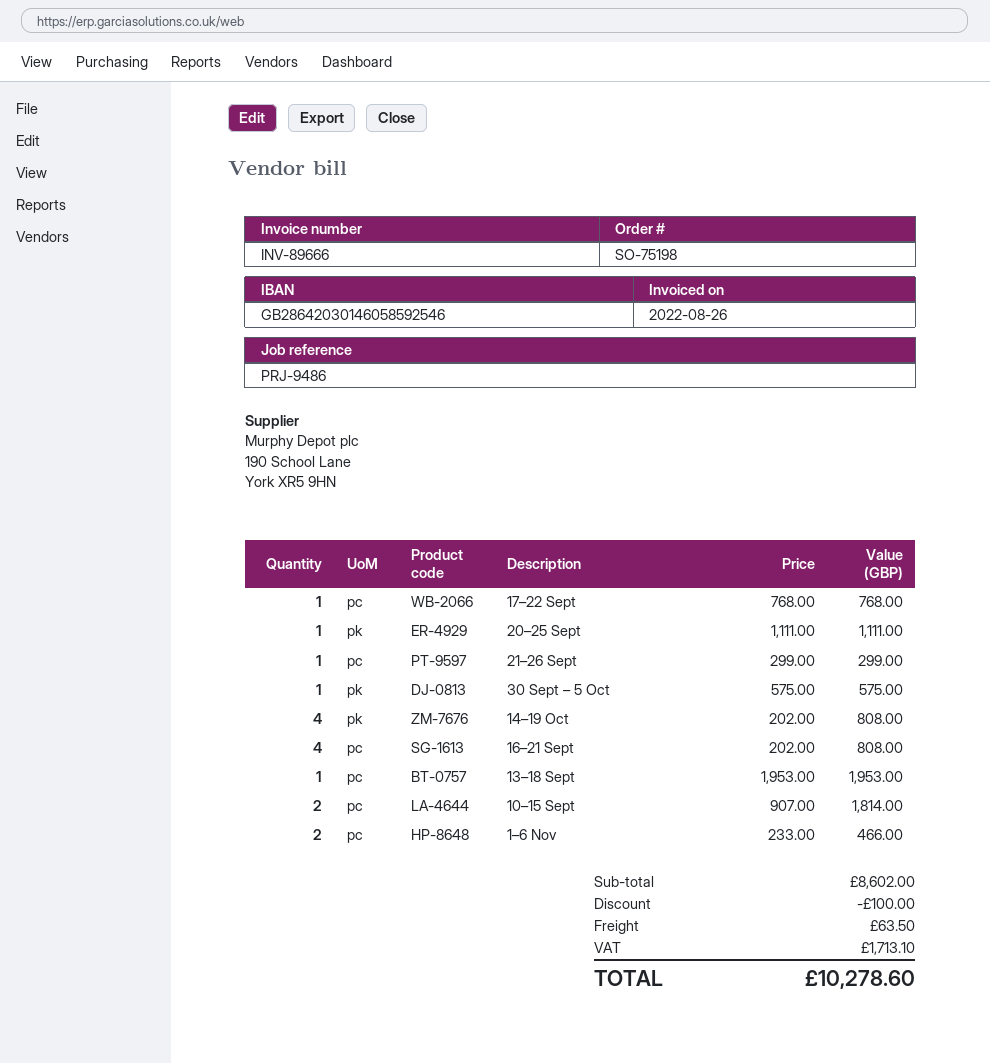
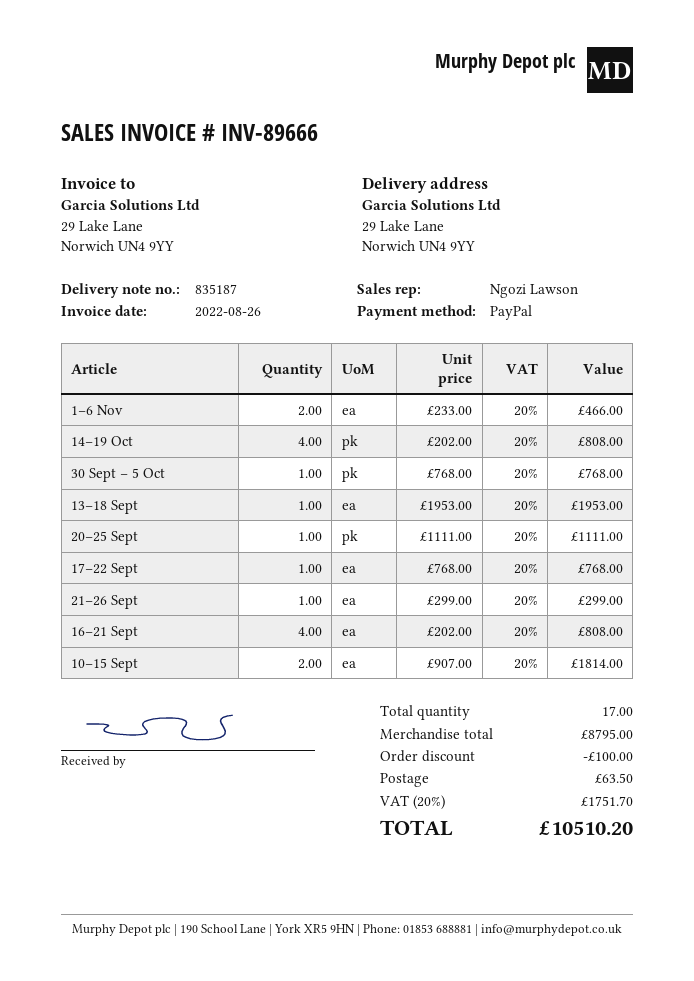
30 Sept – 5 Oct: 1 x 575.00 = 575.00 -> 1 x 768.00 = 768.00
subtotal: 8602.00 -> 8795.00
tax: 1713.10 -> 1751.70
total: 10278.60 -> 10510.20

